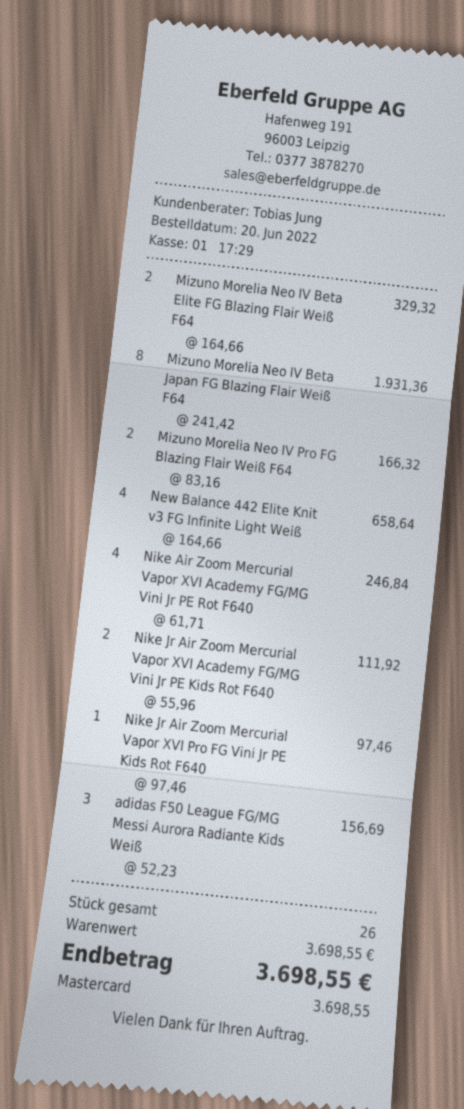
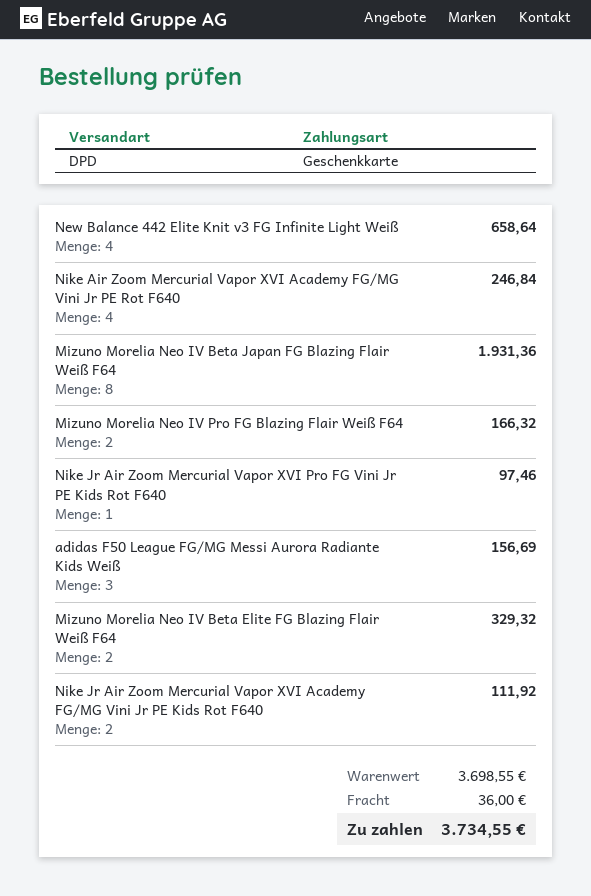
payment method: Mastercard -> gift card
shipping: none -> 36.00
total: 3698.55 -> 3734.55

